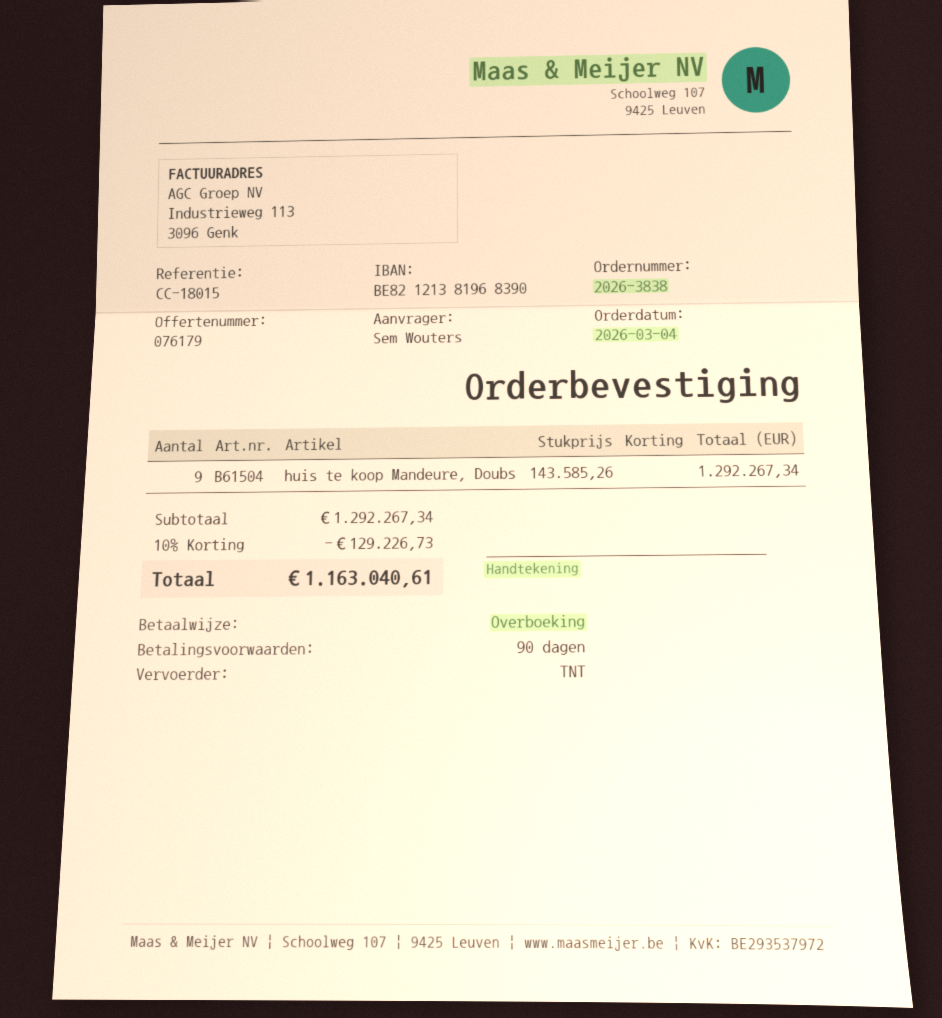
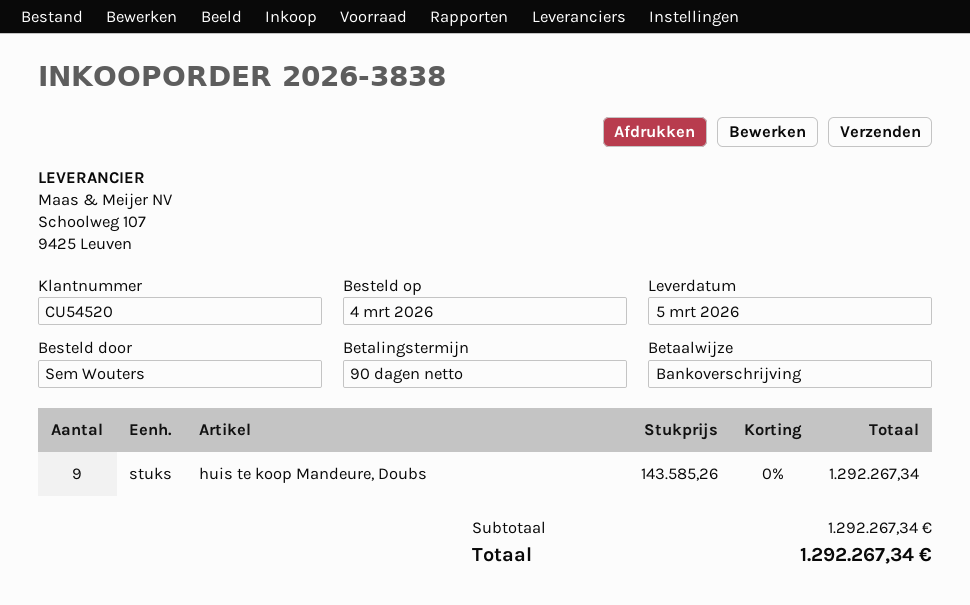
discount: 10% = 129226.73 -> none
total: 1163040.61 -> 1292267.34

